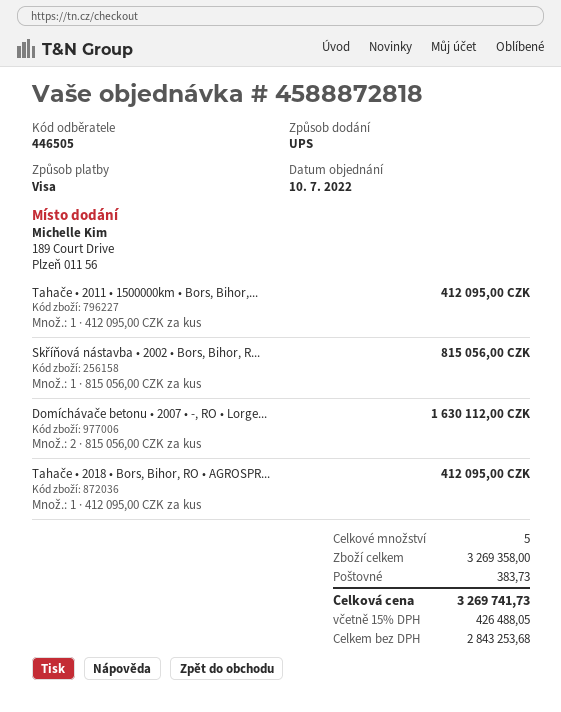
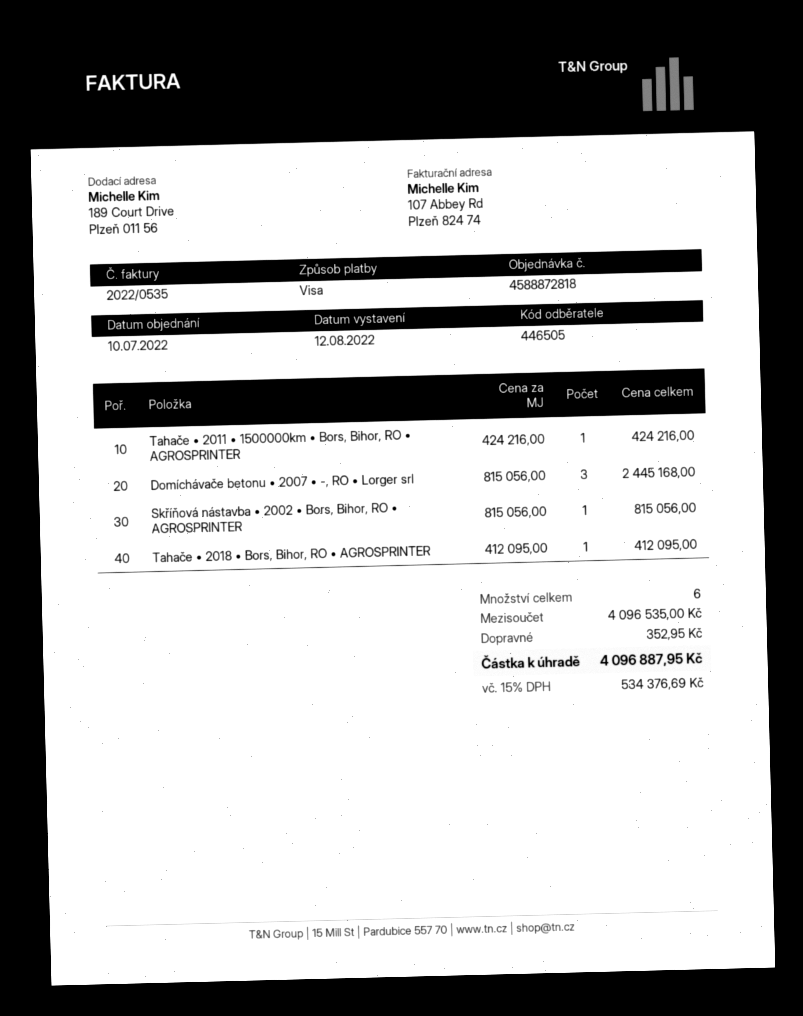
Tahače • 2011 • 1500000km • Bors, Bihor,...: 1 x 412095.00 = 412095.00 -> 1 x 424216.00 = 424216.00
Domíchávače betonu • 2007 • -, RO • Lorge...: 2 x 815056.00 = 1630112.00 -> 3 x 815056.00 = 2445168.00
total quantity: 5 -> 6
subtotal: 3269358.00 -> 4096535.00
shipping: 383.73 -> 352.95
tax: 15% = 426488.05 -> 15% = 534376.69
total: 3269741.73 -> 4096887.95

